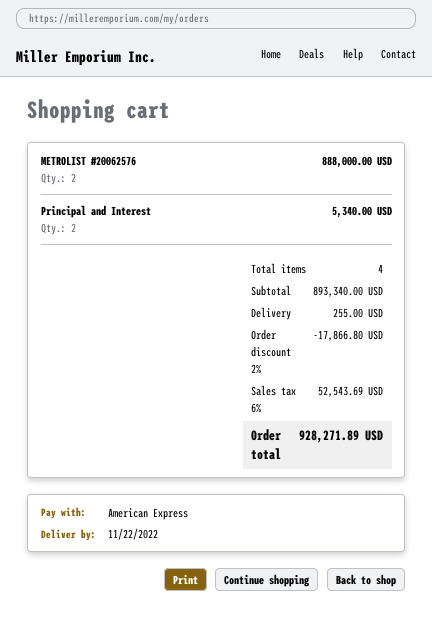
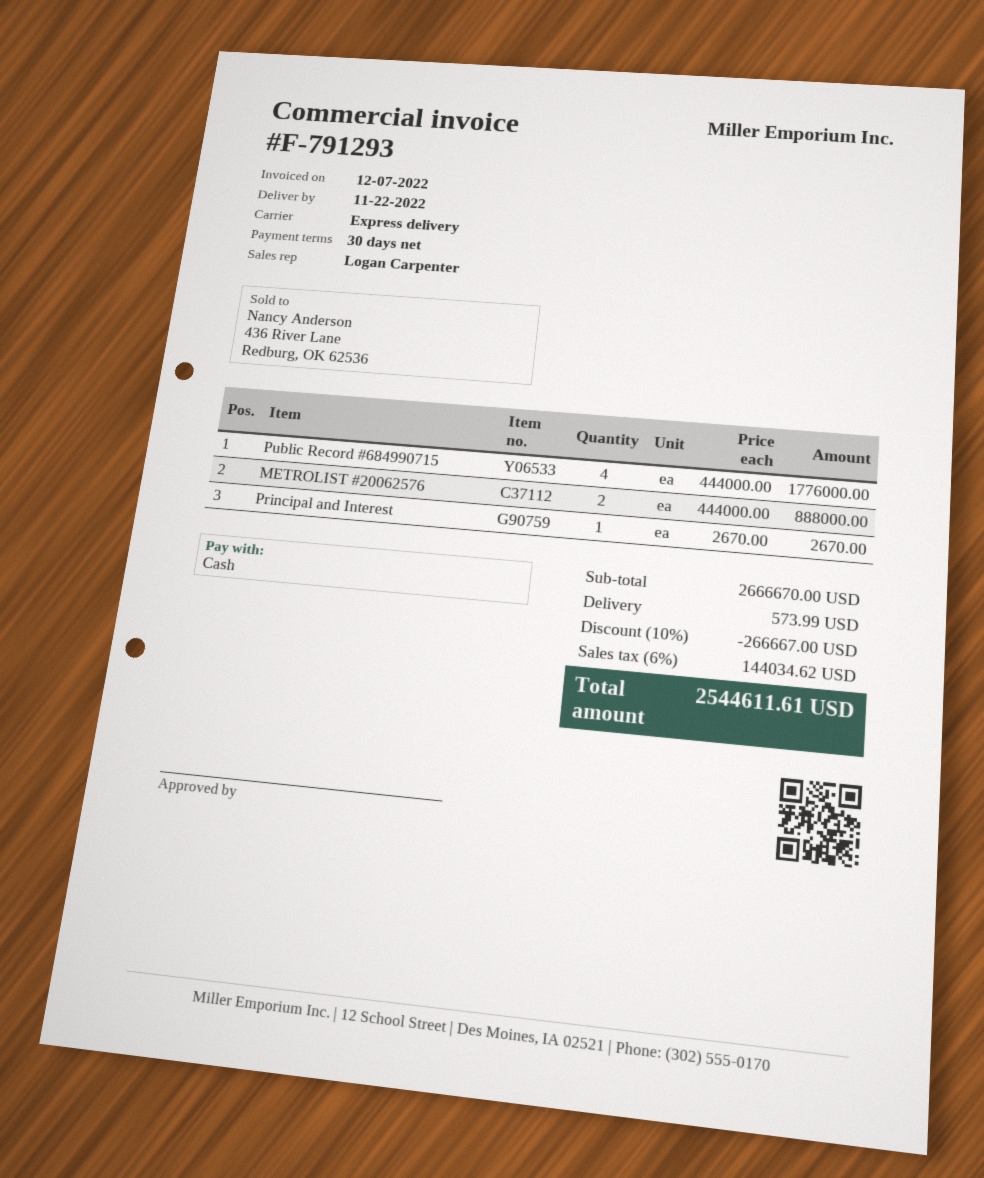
payment method: American Express -> cash
Principal and Interest: 2 for 5340.00 -> 1 for 2670.00
Public Record #684990715: none -> 4 for 1776000.00
subtotal: 893340.00 -> 2666670.00
discount: 2% = 17866.80 -> 10% = 266667.00
shipping: 255.00 -> 573.99
tax: 6% = 52543.69 -> 6% = 144034.62
total: 928271.89 -> 2544611.61

